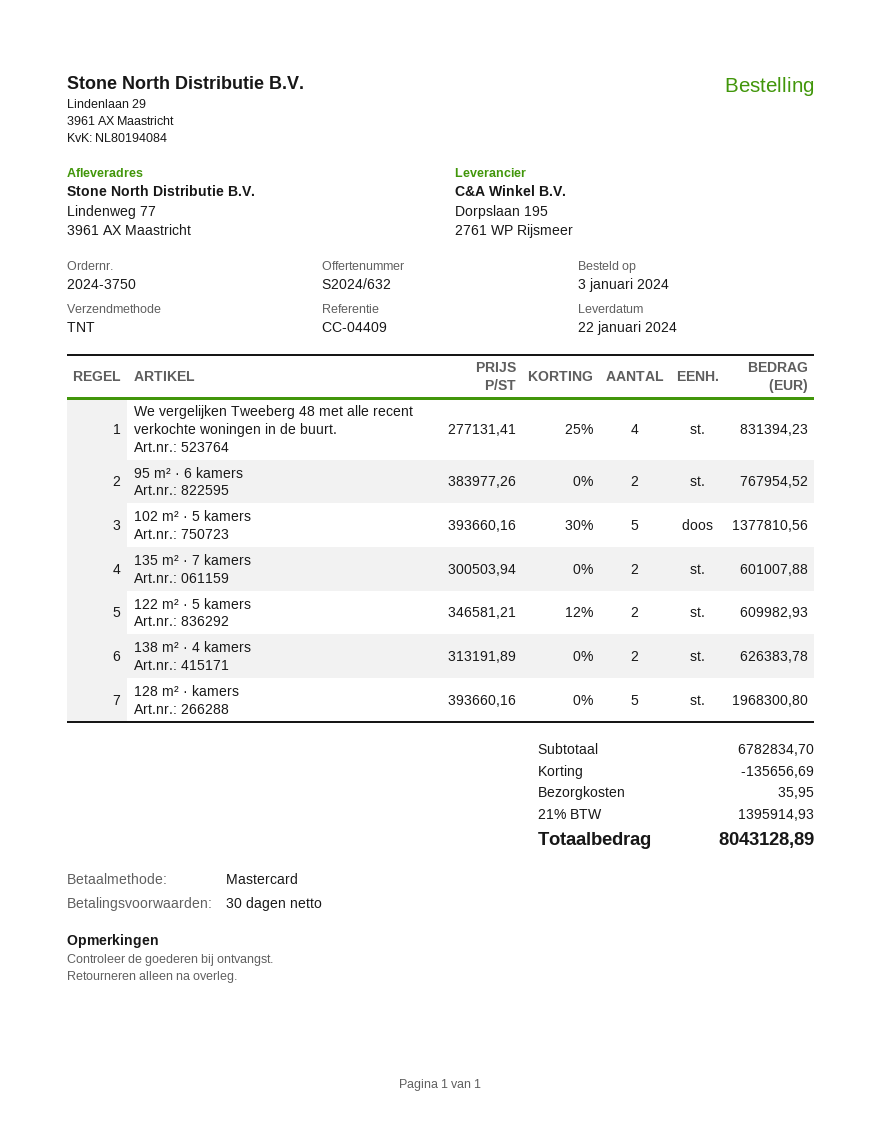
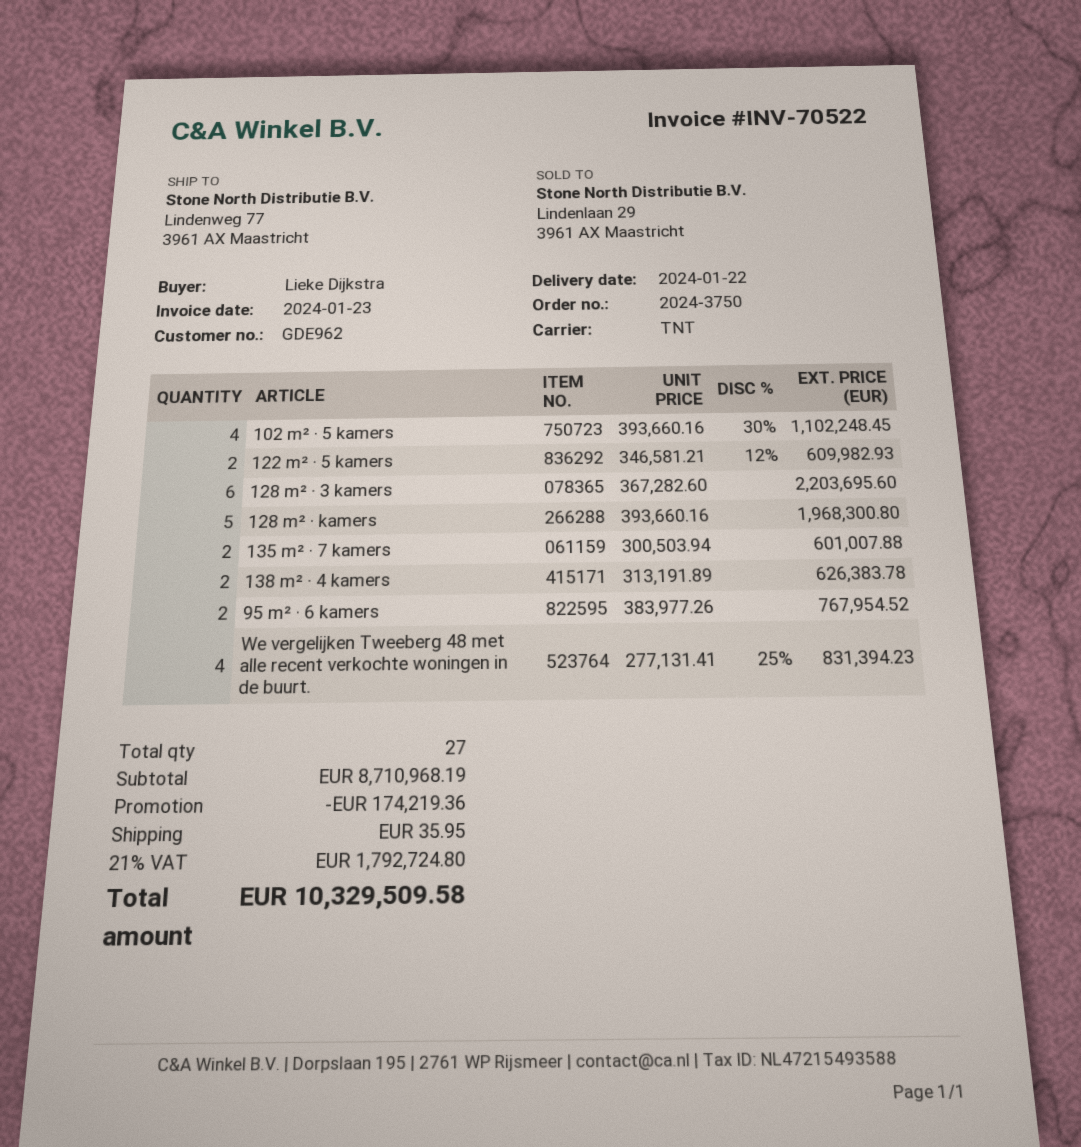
102 m² · 5 kamers: 5 x 393660.16 - 30% = 1377810.56 -> 4 x 393660.16 - 30% = 1102248.45
128 m² · 3 kamers: none -> 6 x 367282.60 = 2203695.60
subtotal: 6782834.70 -> 8710968.19
discount: 135656.69 -> 174219.36
tax: 21% = 1395914.93 -> 21% = 1792724.80
total: 8043128.89 -> 10329509.58

